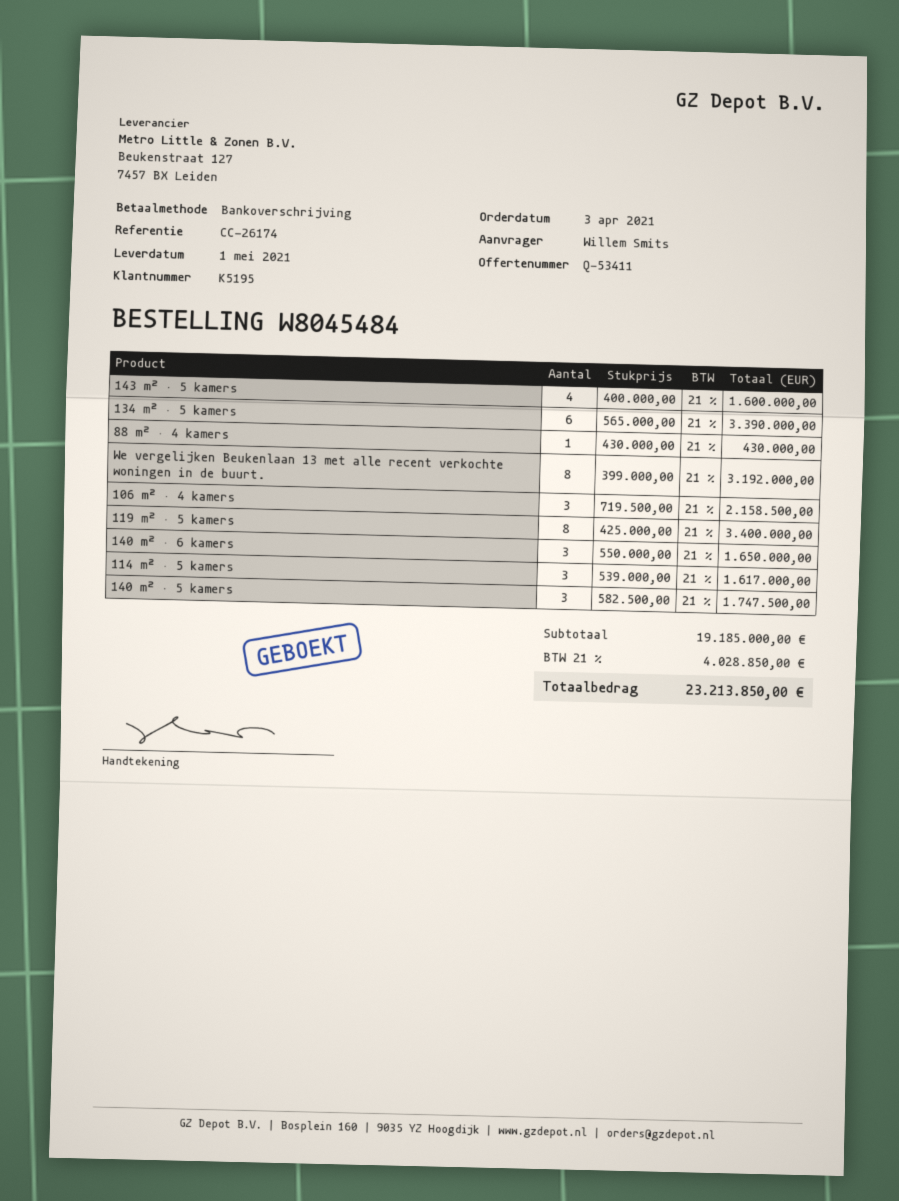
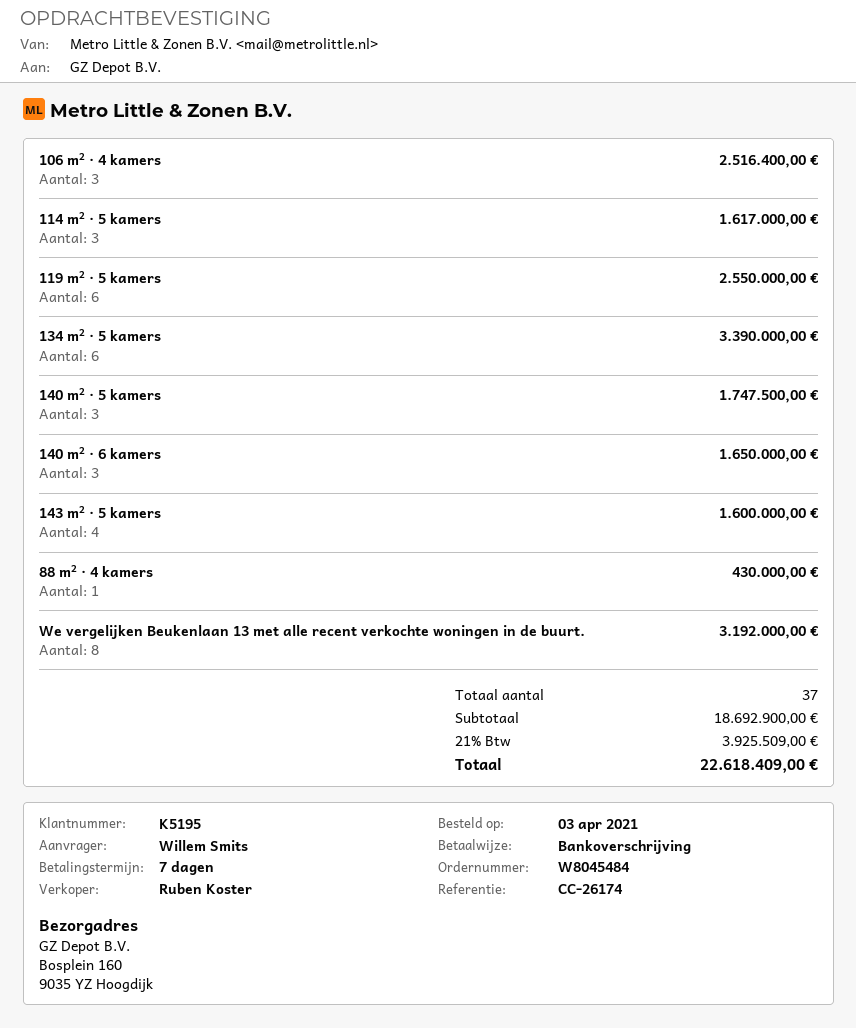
106 m² · 4 kamers: 3 for 2158500.00 -> 3 for 2516400.00
119 m² · 5 kamers: 8 for 3400000.00 -> 6 for 2550000.00
subtotal: 19185000.00 -> 18692900.00
tax: 21% = 4028850.00 -> 21% = 3925509.00
total: 23213850.00 -> 22618409.00

